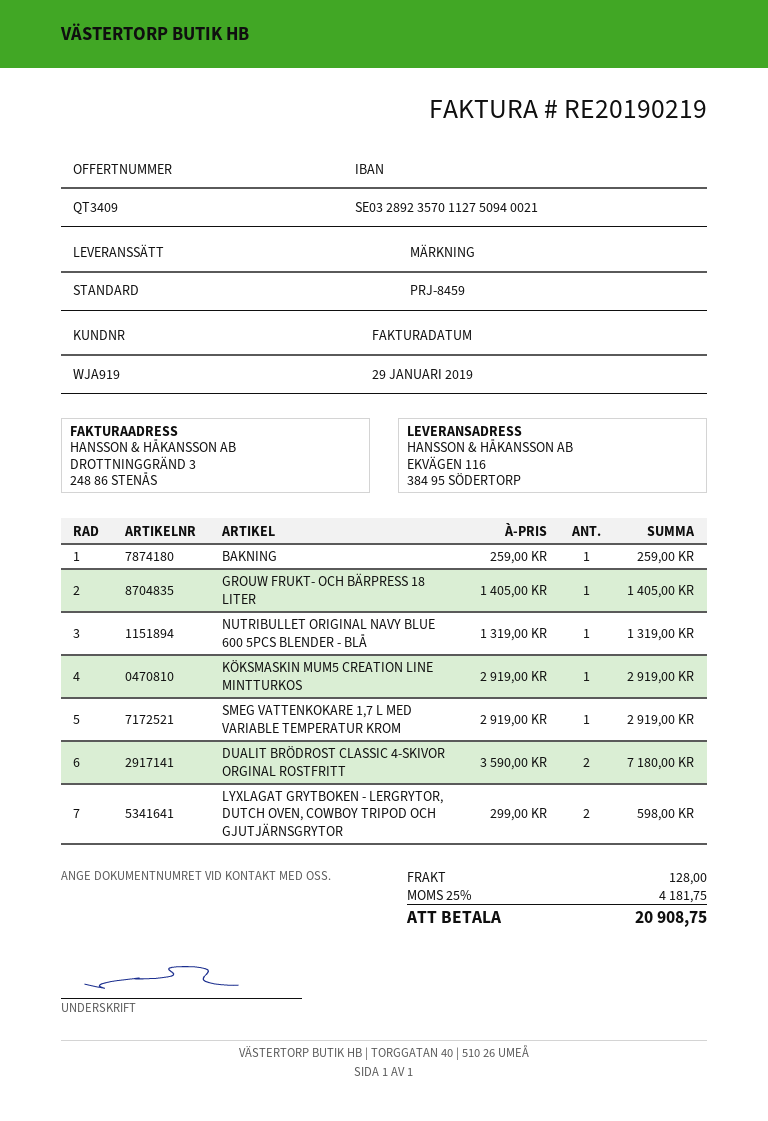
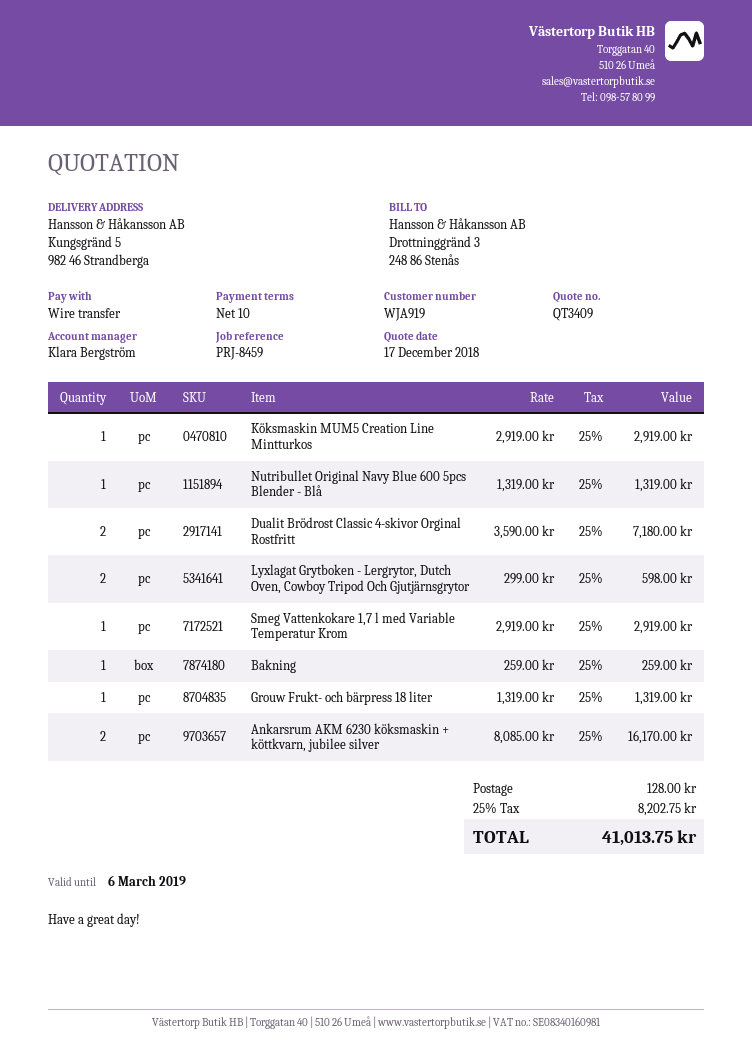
ship to: EKVÄGEN 116, 384 95 SÖDERTORP -> Kungsgränd 5, 982 46 Strandberga
GROUW FRUKT- OCH BÄRPRESS 18 LITER: 1 x 1405.00 = 1405.00 -> 1 x 1319.00 = 1319.00
Ankarsrum AKM 6230 köksmaskin + köttkvarn, jubilee silver: none -> 2 x 8085.00 = 16170.00
tax: 25% = 4181.75 -> 25% = 8202.75
total: 20908.75 -> 41013.75

